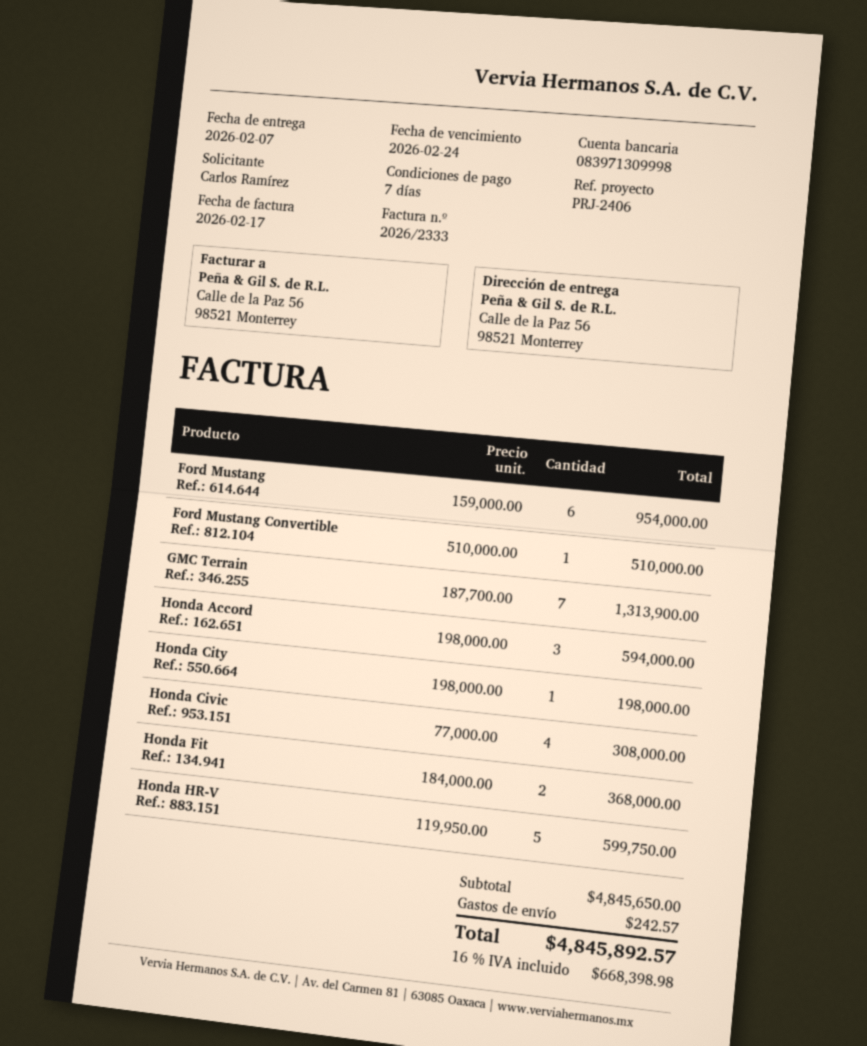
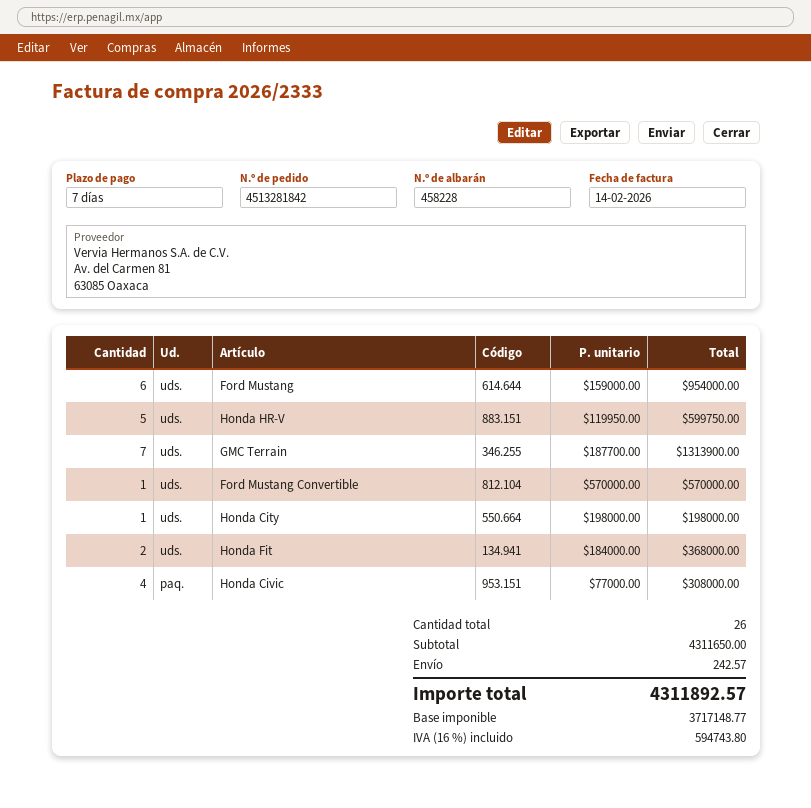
invoice date: 2026-02-17 -> 2026-02-14
Ford Mustang Convertible: 1 x 510000.00 = 510000.00 -> 1 x 570000.00 = 570000.00
Honda Accord: 3 x 198000.00 = 594000.00 -> none
subtotal: 4845650.00 -> 4311650.00
tax: 16% = 668398.98 -> 16% = 594743.80
total: 4845892.57 -> 4311892.57

